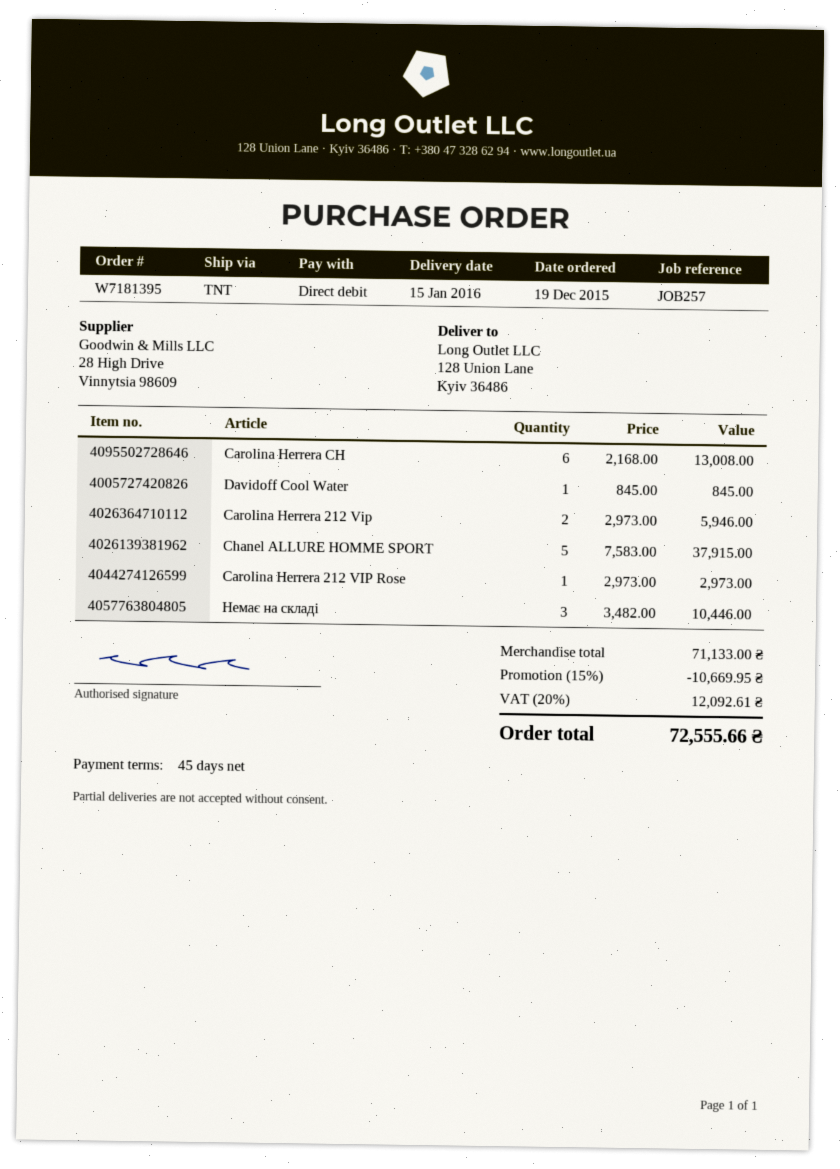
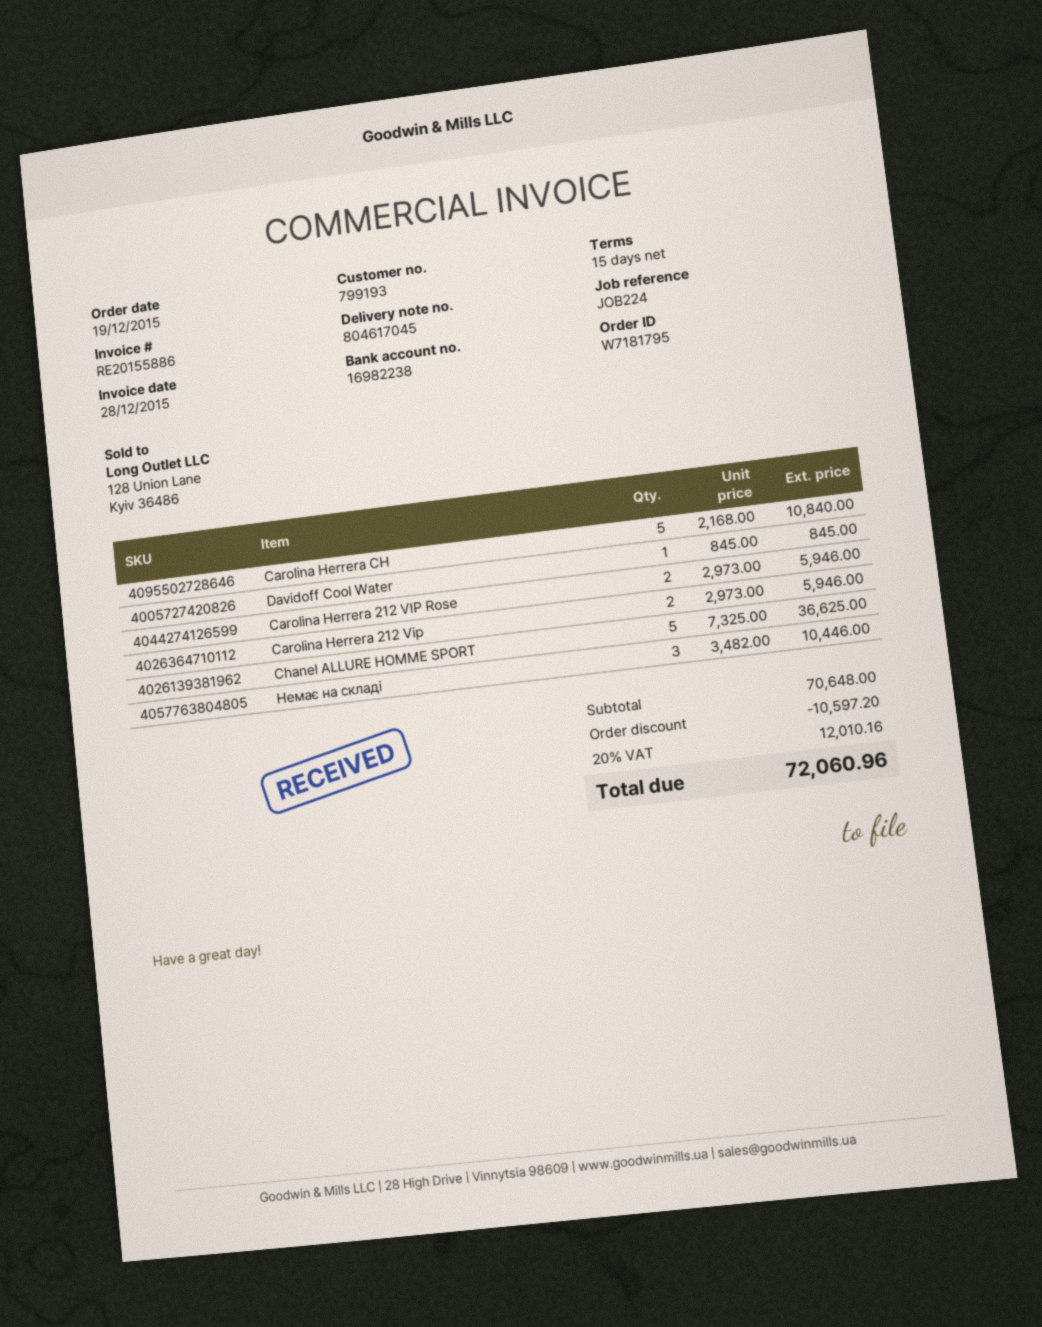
order number: W7181395 -> W7181795
payment terms: 45 days -> 15 days
reference: JOB257 -> JOB224
Carolina Herrera CH: 6 x 2168.00 = 13008.00 -> 5 x 2168.00 = 10840.00
Chanel ALLURE HOMME SPORT: 5 x 7583.00 = 37915.00 -> 5 x 7325.00 = 36625.00
Carolina Herrera 212 VIP Rose: 1 x 2973.00 = 2973.00 -> 2 x 2973.00 = 5946.00
subtotal: 71133.00 -> 70648.00
discount: 10669.95 -> 10597.20
tax: 20% = 12092.61 -> 20% = 12010.16
total: 72555.66 -> 72060.96

